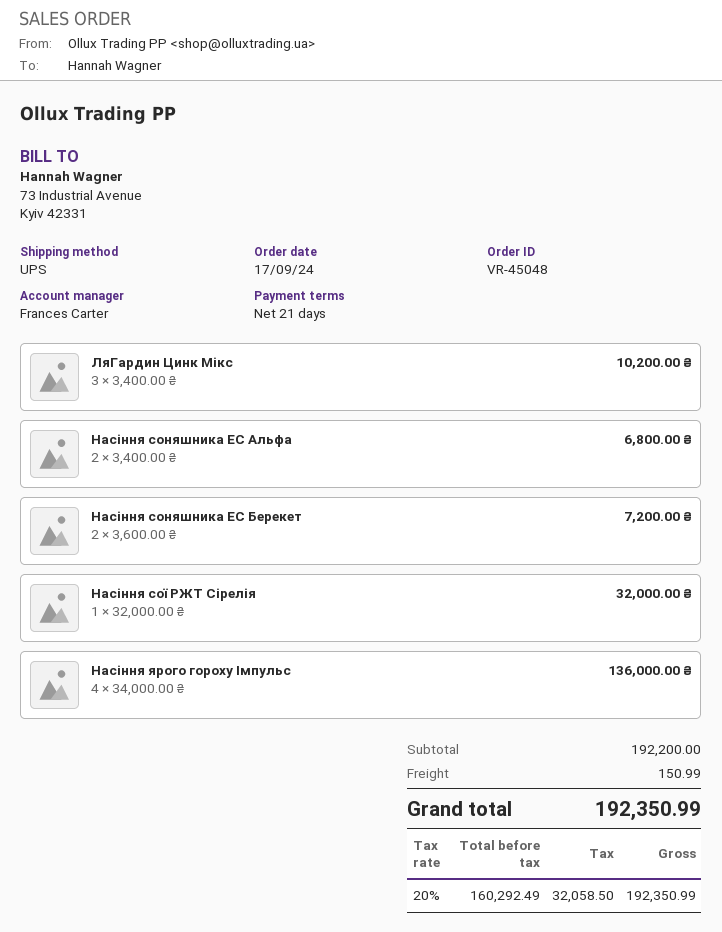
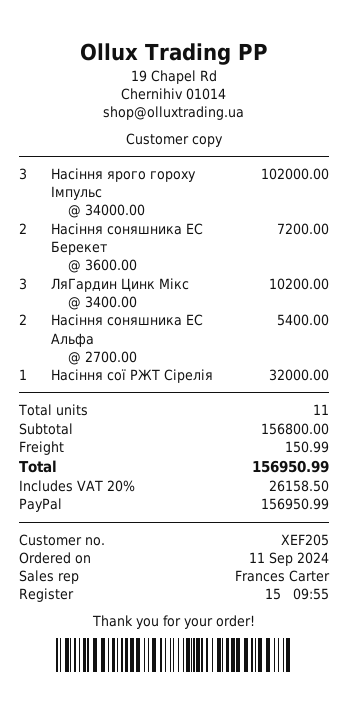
order date: 2024-09-17 -> 2024-09-11
Насіння соняшника ЕС Альфа: 2 x 3400.00 = 6800.00 -> 2 x 2700.00 = 5400.00
Насіння ярого гороху Імпульс: 4 x 34000.00 = 136000.00 -> 3 x 34000.00 = 102000.00
subtotal: 192200.00 -> 156800.00
tax: 20% = 32058.50 -> 20% = 26158.50
total: 192350.99 -> 156950.99

